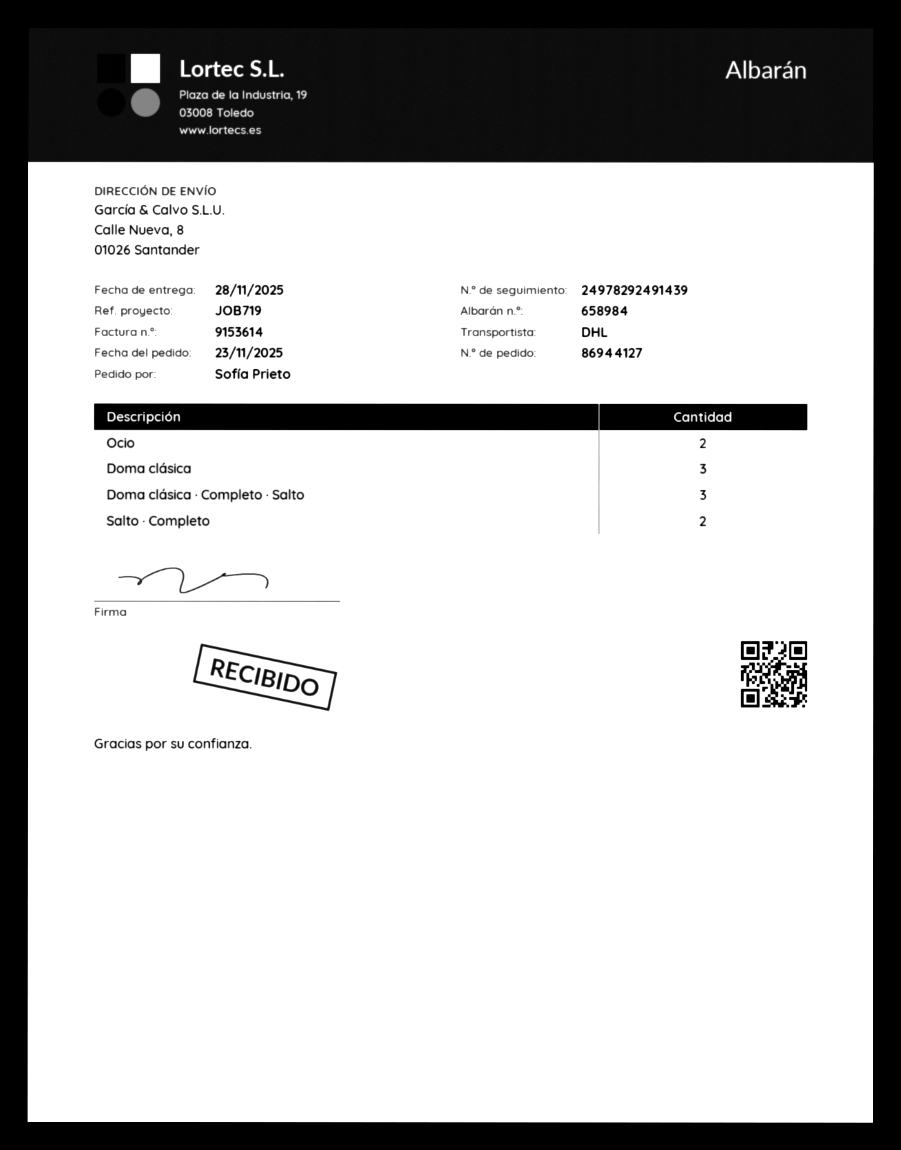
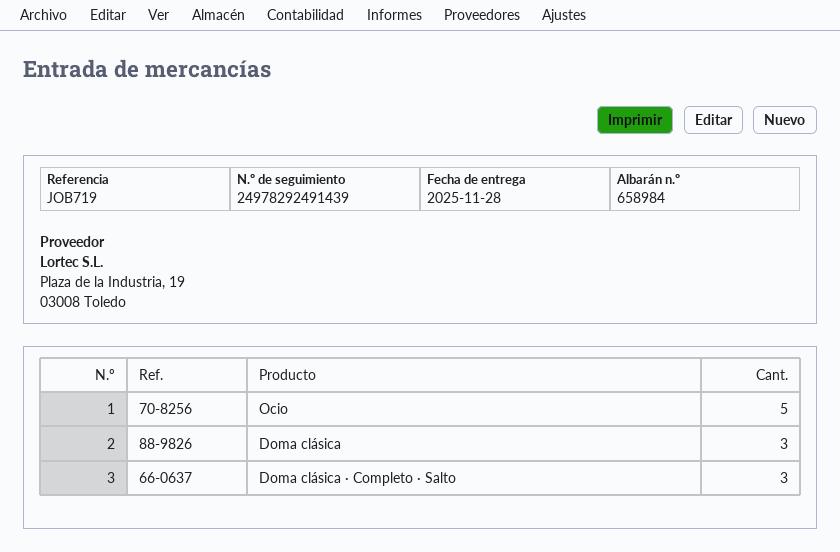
Ocio: 2 -> 5
Salto · Completo: 2 -> none

